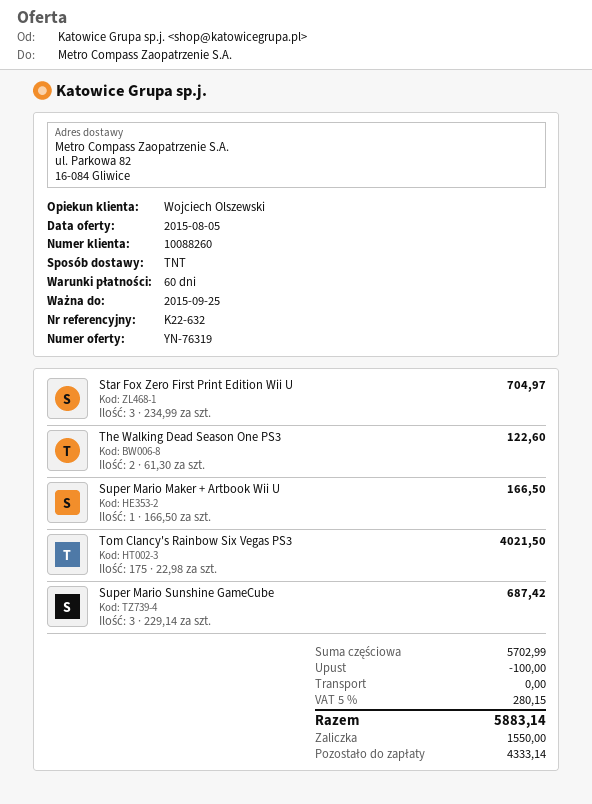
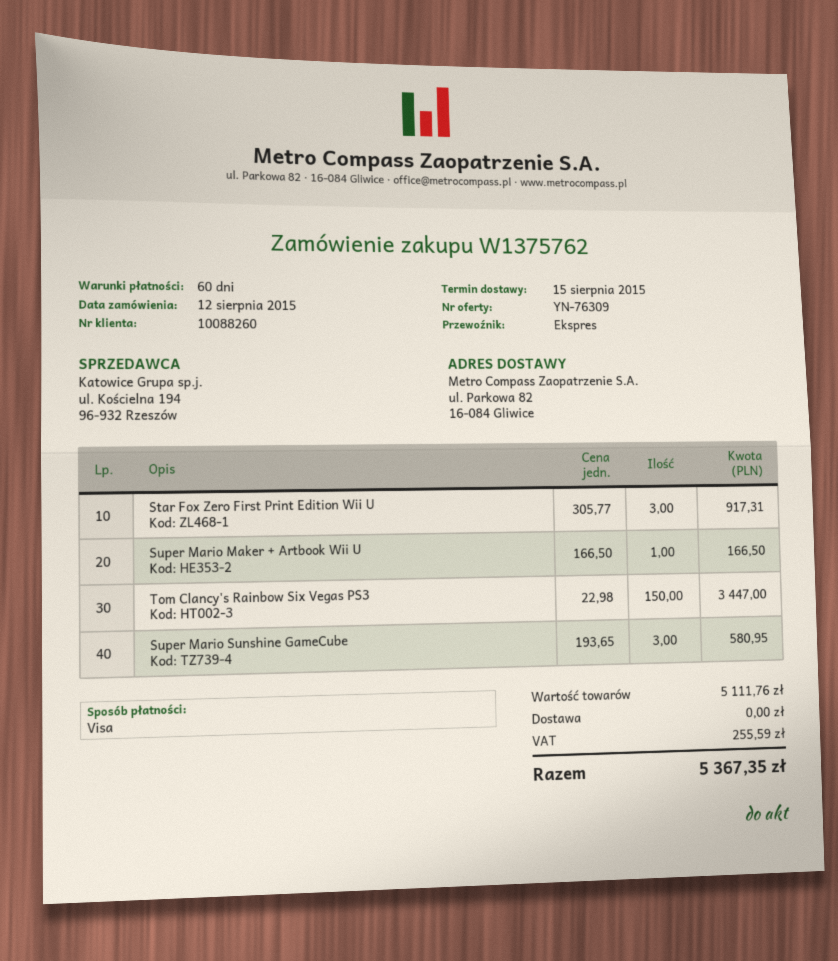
quote number: YN-76319 -> YN-76309
shipping method: TNT -> express
Star Fox Zero First Print Edition Wii U: 3 x 234.99 = 704.97 -> 3 x 305.77 = 917.31
The Walking Dead Season One PS3: 2 x 61.30 = 122.60 -> none
Tom Clancy's Rainbow Six Vegas PS3: 175 x 22.98 = 4021.50 -> 150 x 22.98 = 3447.00
Super Mario Sunshine GameCube: 3 x 229.14 = 687.42 -> 3 x 193.65 = 580.95
subtotal: 5702.99 -> 5111.76
discount: 100.00 -> none
tax: 280.15 -> 255.59
total: 5883.14 -> 5367.35

